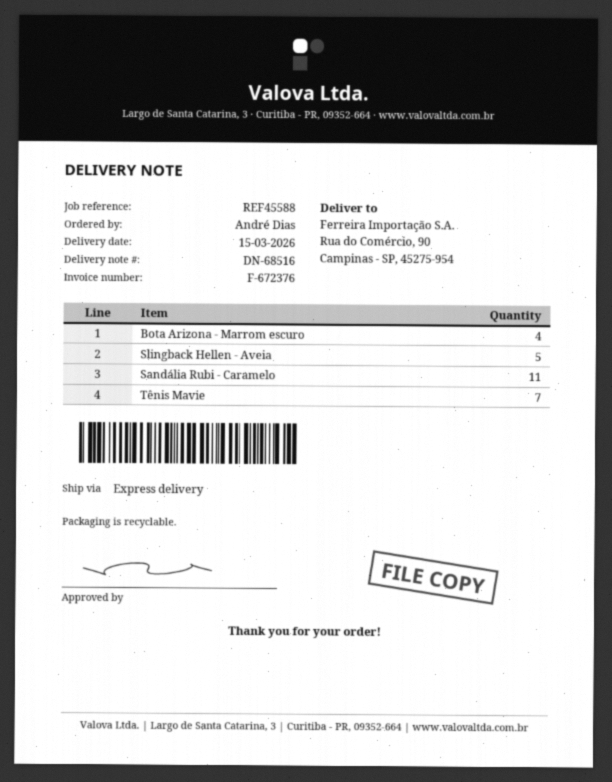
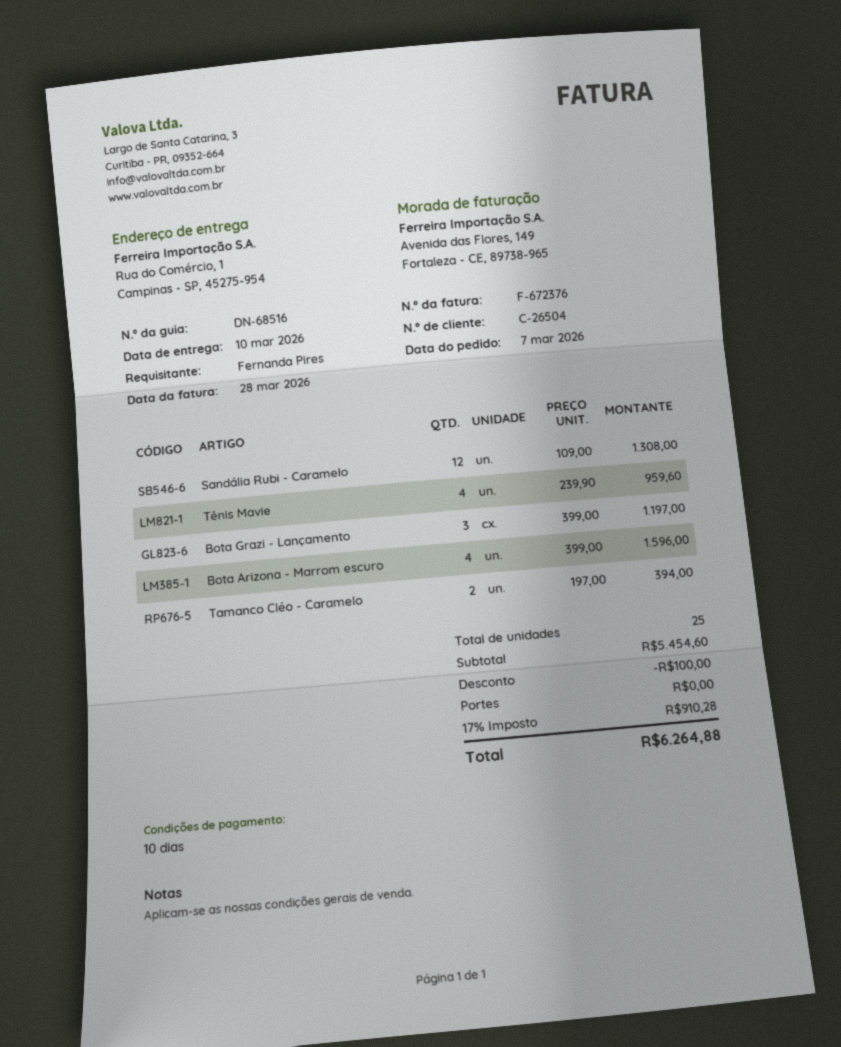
delivery date: 2026-03-15 -> 2026-03-10
ordered by: André Dias -> Fernanda Pires
ship to: Rua do Comércio, 90, Campinas - SP, 45275-954 -> Rua do Comércio, 1, Campinas - SP, 45275-954
Slingback Hellen - Aveia: 5 -> none
Sandália Rubi - Caramelo: 11 -> 12
Tênis Mavie: 7 -> 4
Bota Grazi - Lançamento: none -> 3
Tamanco Cléo - Caramelo: none -> 2

